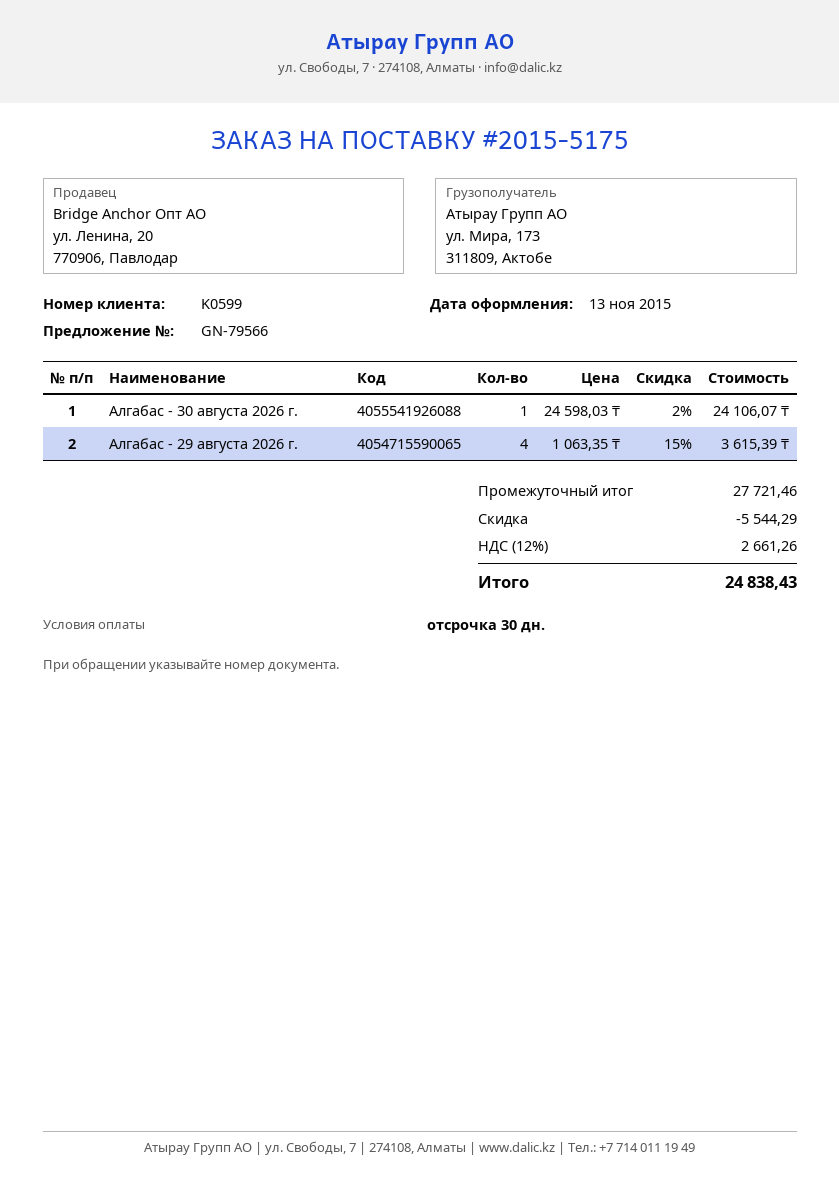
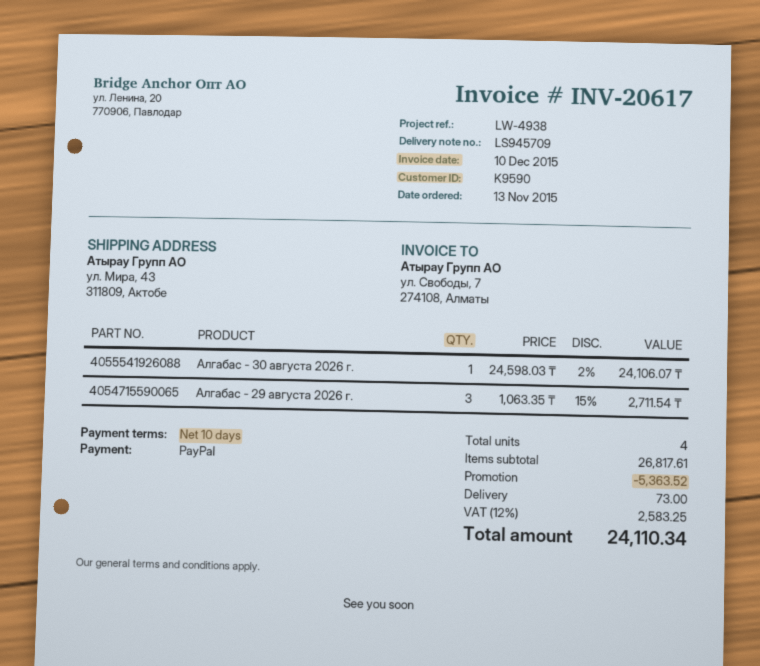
payment terms: 30 days -> 10 days
customer number: K0599 -> K9590
ship to: ул. Мира, 173, 311809, Актобе -> ул. Мира, 43, 311809, Актобе
Алгабас - 29 августа 2026 г.: 4 x 1063.35 - 15% = 3615.39 -> 3 x 1063.35 - 15% = 2711.54
subtotal: 27721.46 -> 26817.61
discount: 5544.29 -> 5363.52
shipping: none -> 73.00
tax: 12% = 2661.26 -> 12% = 2583.25
total: 24838.43 -> 24110.34

